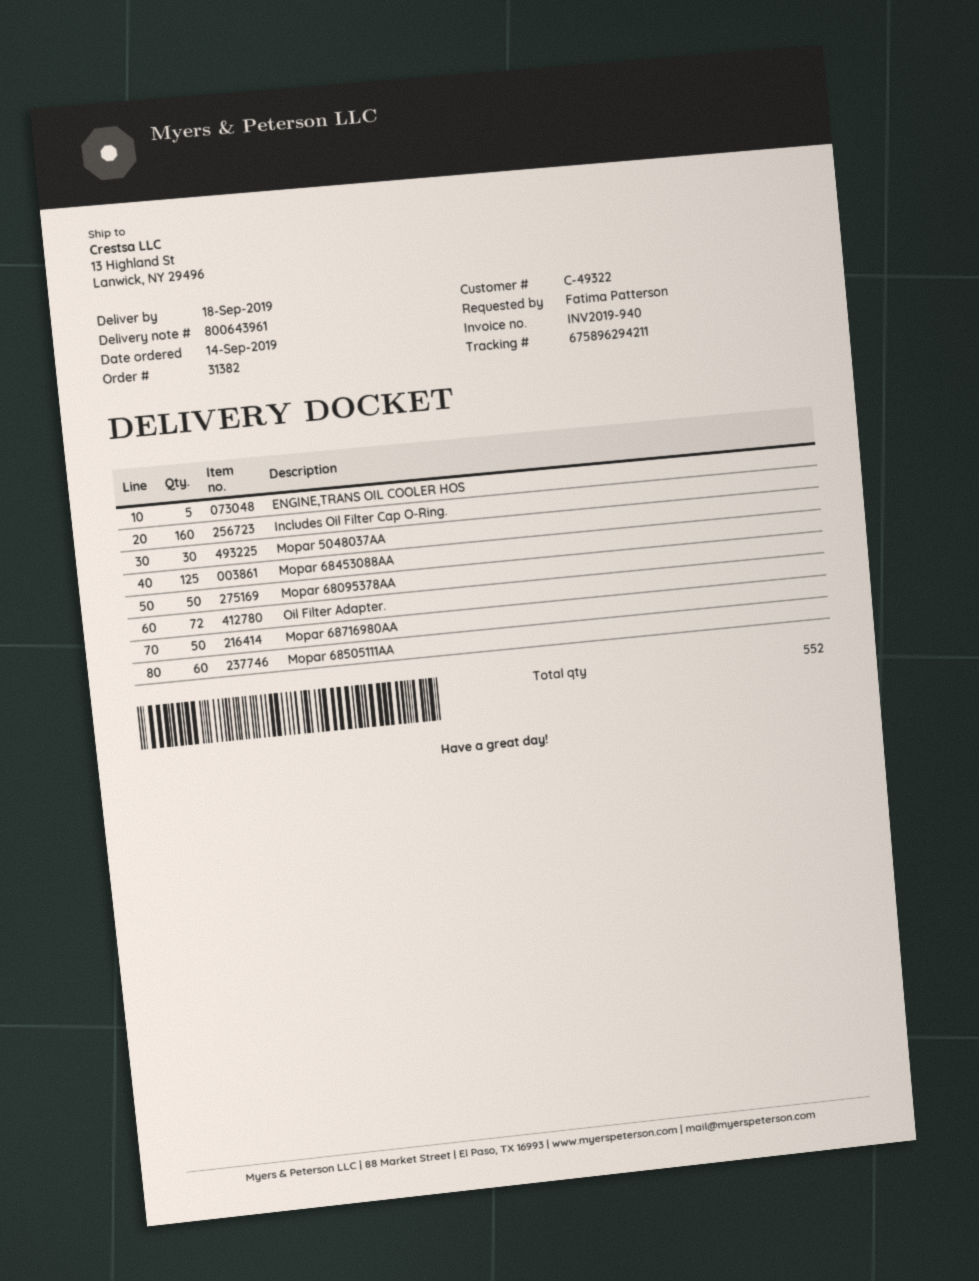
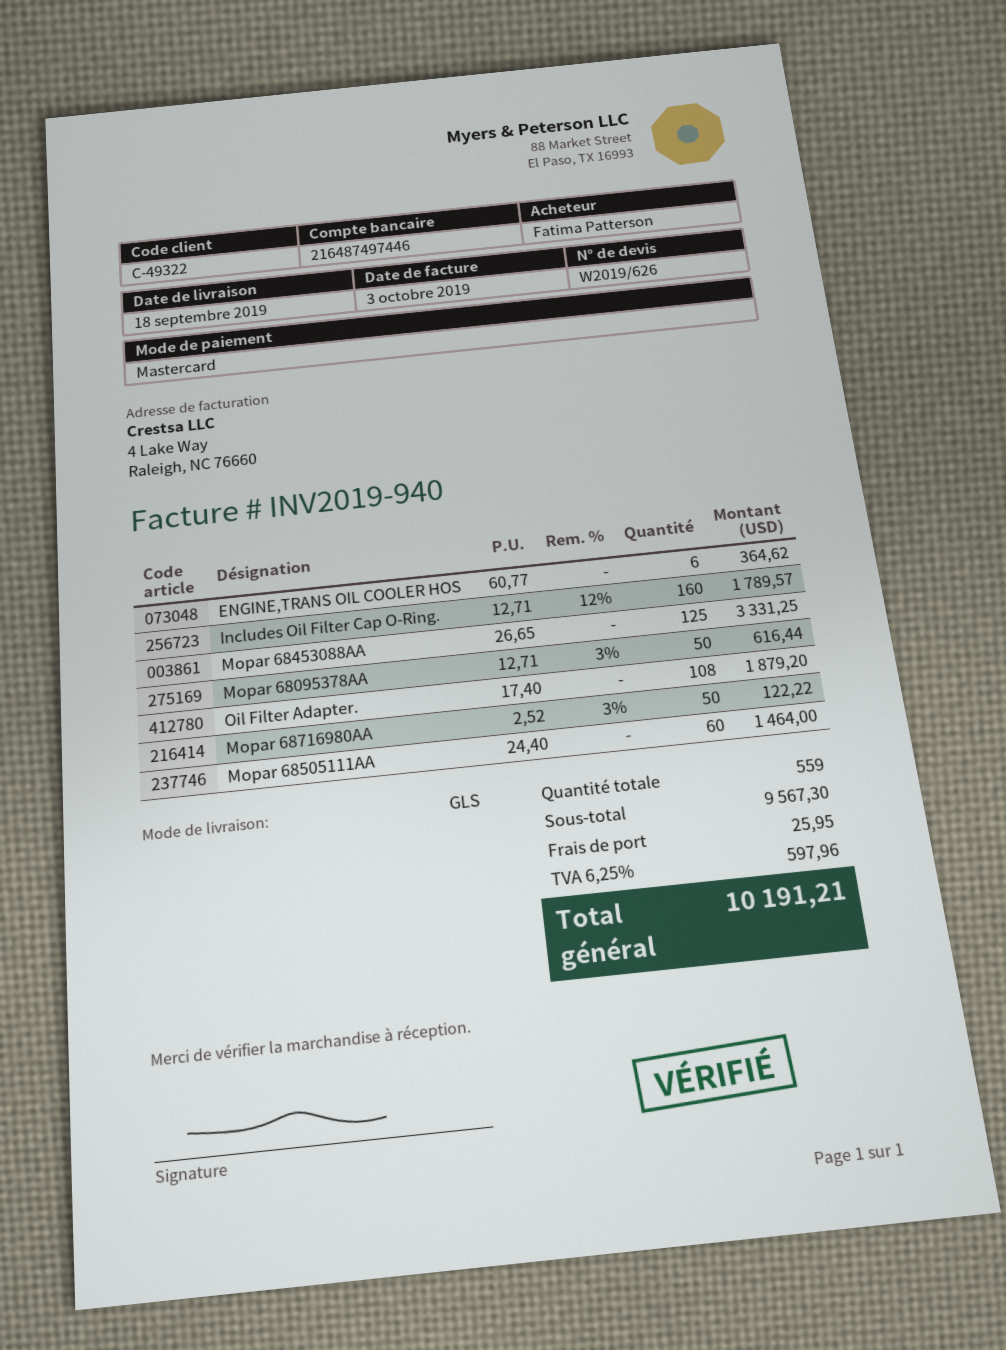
ENGINE,TRANS OIL COOLER HOS: 5 -> 6
Mopar 5048037AA: 30 -> none
Oil Filter Adapter.: 72 -> 108
total quantity: 552 -> 559

